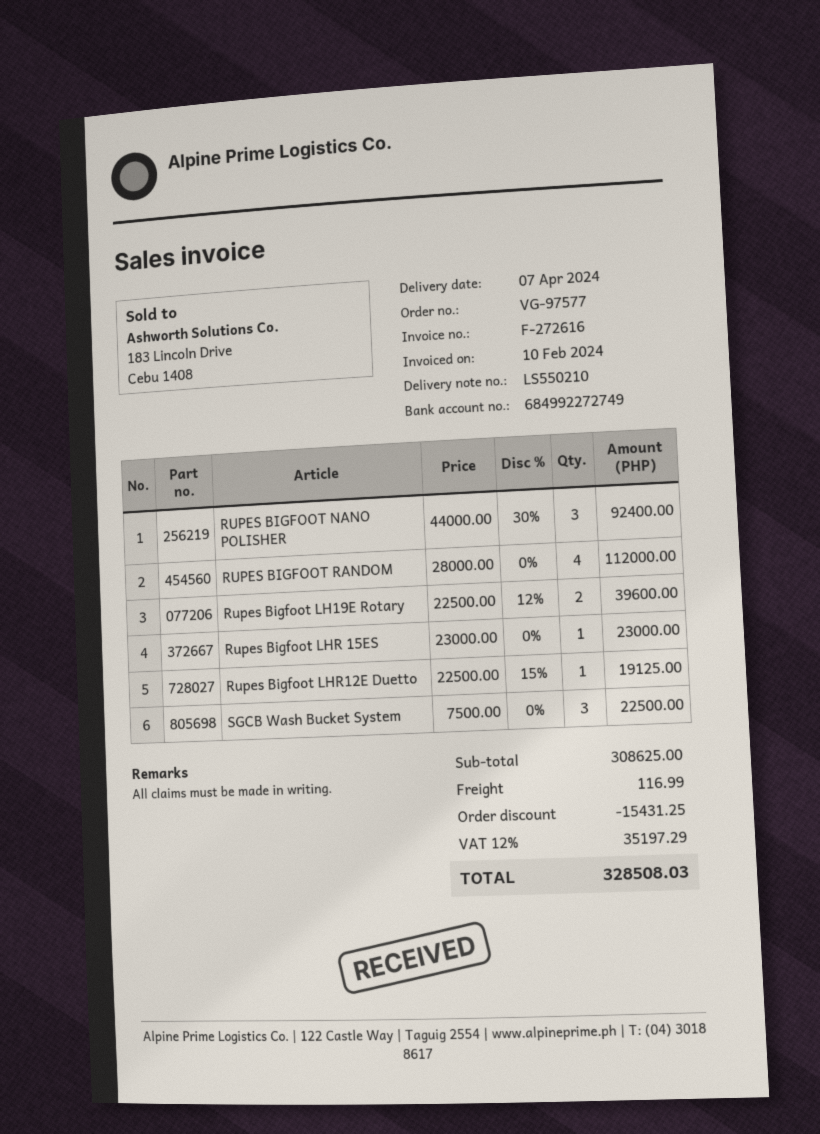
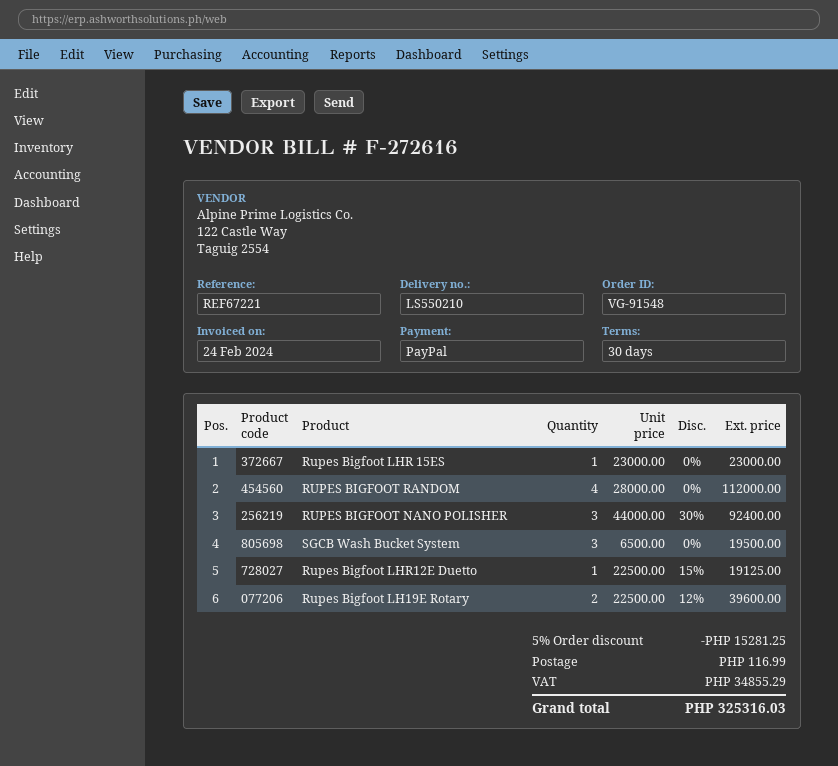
order number: VG-97577 -> VG-91548
invoice date: 2024-02-10 -> 2024-02-24
SGCB Wash Bucket System: 3 x 7500.00 = 22500.00 -> 3 x 6500.00 = 19500.00
discount: 15431.25 -> 15281.25
tax: 35197.29 -> 34855.29
total: 328508.03 -> 325316.03

